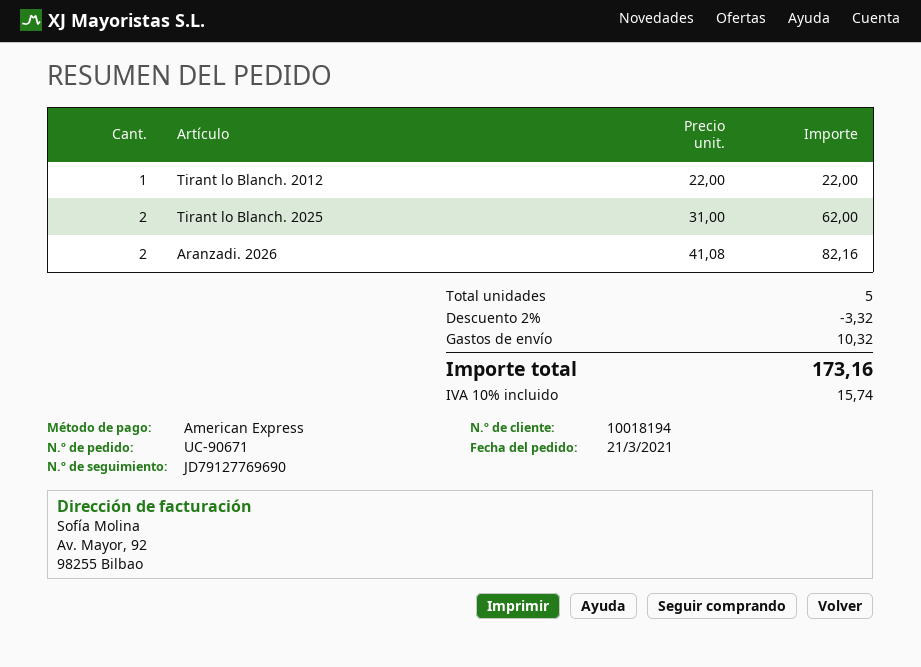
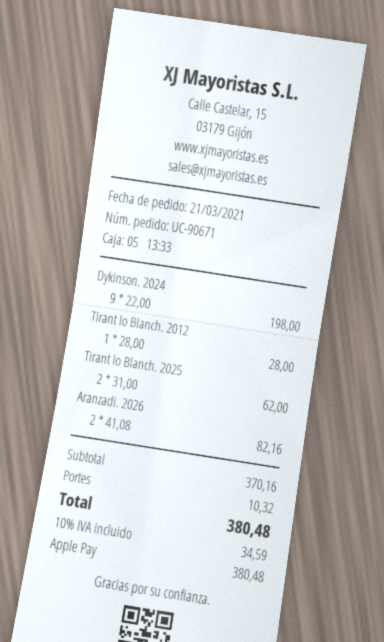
payment method: American Express -> Apple Pay
Tirant lo Blanch. 2012: 1 x 22.00 = 22.00 -> 1 x 28.00 = 28.00
Dykinson. 2024: none -> 9 x 22.00 = 198.00
discount: 2% = 3.32 -> none
tax: 10% = 15.74 -> 10% = 34.59
total: 173.16 -> 380.48

